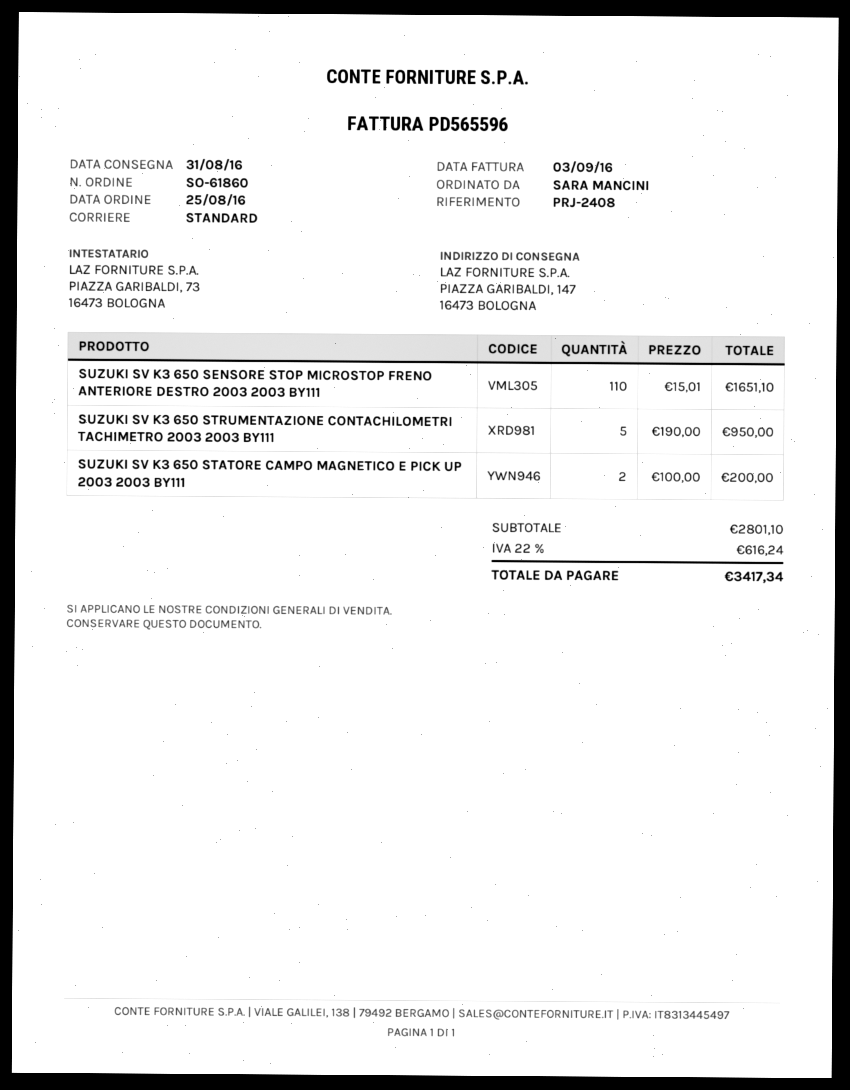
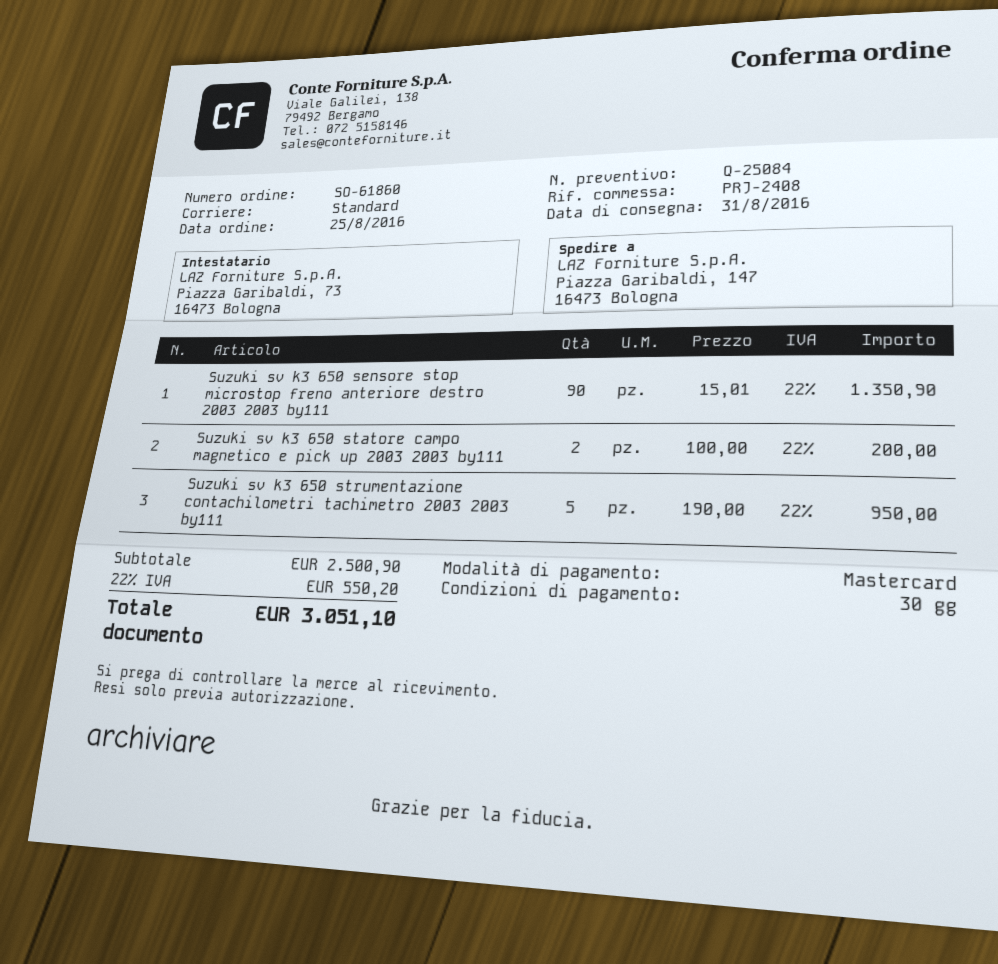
SUZUKI SV K3 650 SENSORE STOP MICROSTOP FRENO ANTERIORE DESTRO 2003 2003 BY111: 110 x 15.01 = 1651.10 -> 90 x 15.01 = 1350.90
subtotal: 2801.10 -> 2500.90
tax: 22% = 616.24 -> 22% = 550.20
total: 3417.34 -> 3051.10

